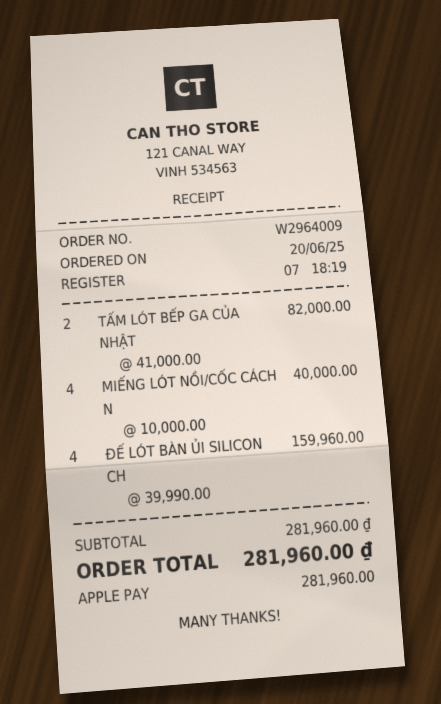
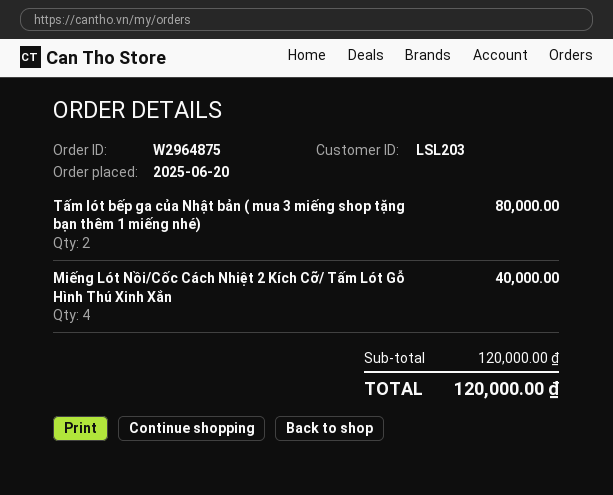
order number: W2964009 -> W2964875
TẤM LÓT BẾP GA CỦA NHẬT: 2 for 82000.00 -> 2 for 80000.00
ĐẾ LÓT BÀN ỦI SILICON CH: 4 for 159960.00 -> none
subtotal: 281960.00 -> 120000.00
total: 281960.00 -> 120000.00

